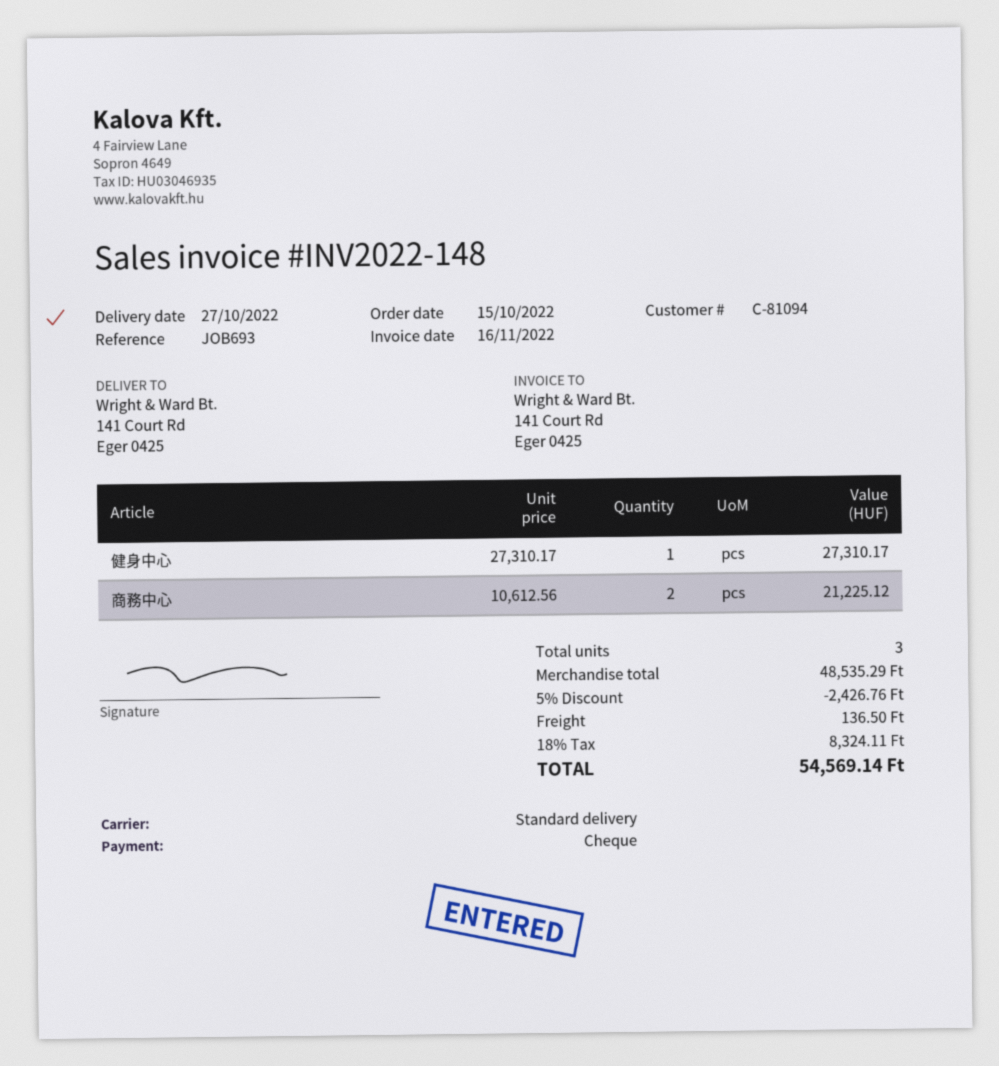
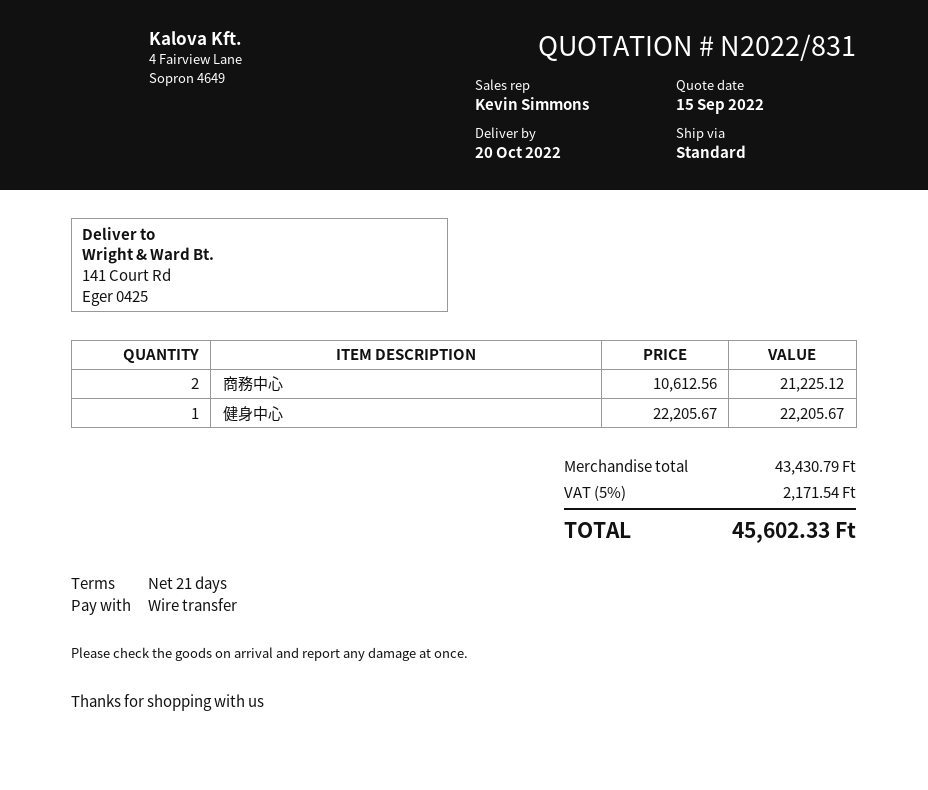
delivery date: 2022-10-27 -> 2022-10-20
payment method: cheque -> bank transfer
健身中心: 1 x 27310.17 = 27310.17 -> 1 x 22205.67 = 22205.67
subtotal: 48535.29 -> 43430.79
discount: 5% = 2426.76 -> none
shipping: 136.50 -> none
tax: 18% = 8324.11 -> 5% = 2171.54
total: 54569.14 -> 45602.33

